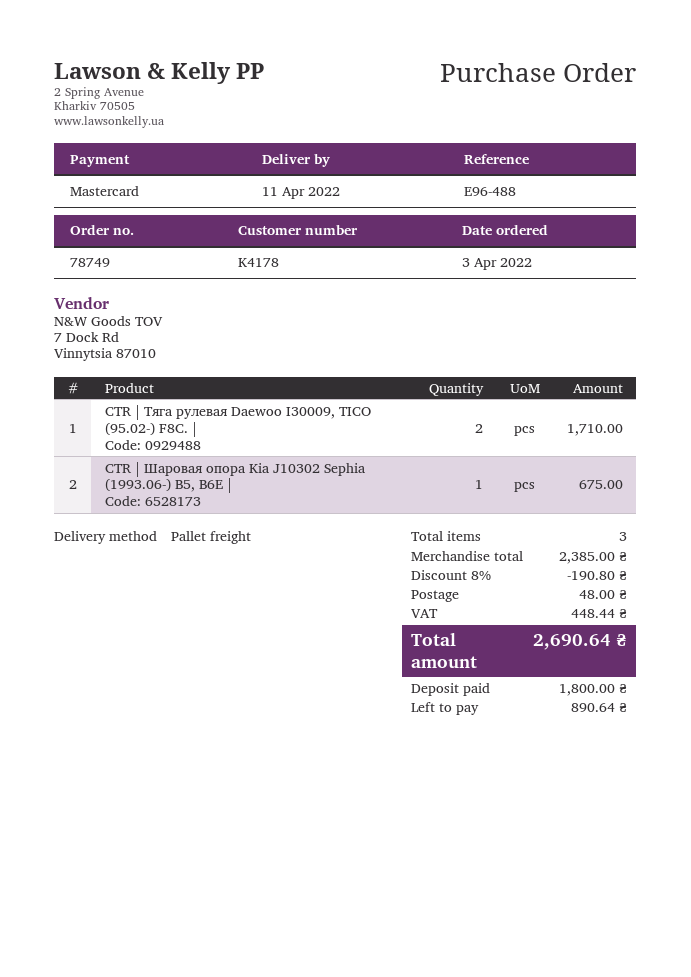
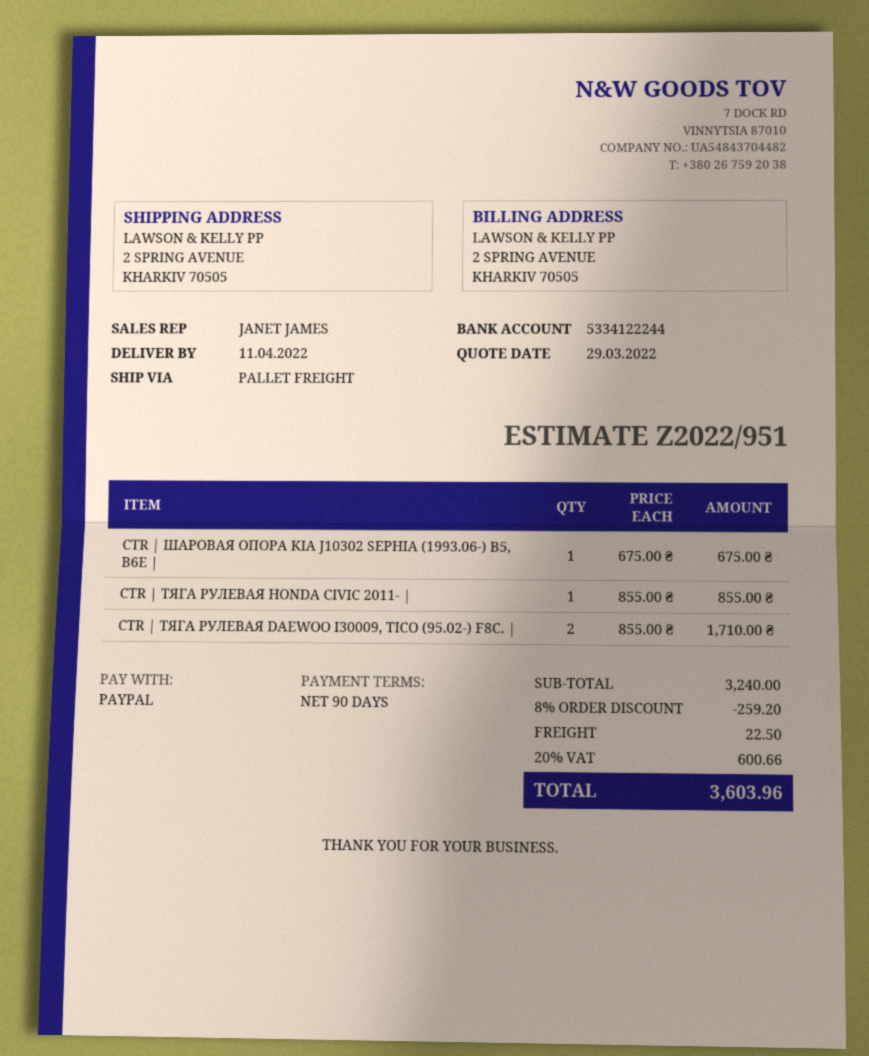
payment method: Mastercard -> PayPal
CTR | ТЯГА РУЛЕВАЯ HONDA CIVIC 2011- |: none -> 1 for 855.00
subtotal: 2385.00 -> 3240.00
discount: 8% = 190.80 -> 8% = 259.20
shipping: 48.00 -> 22.50
tax: 448.44 -> 600.66
total: 2690.64 -> 3603.96

